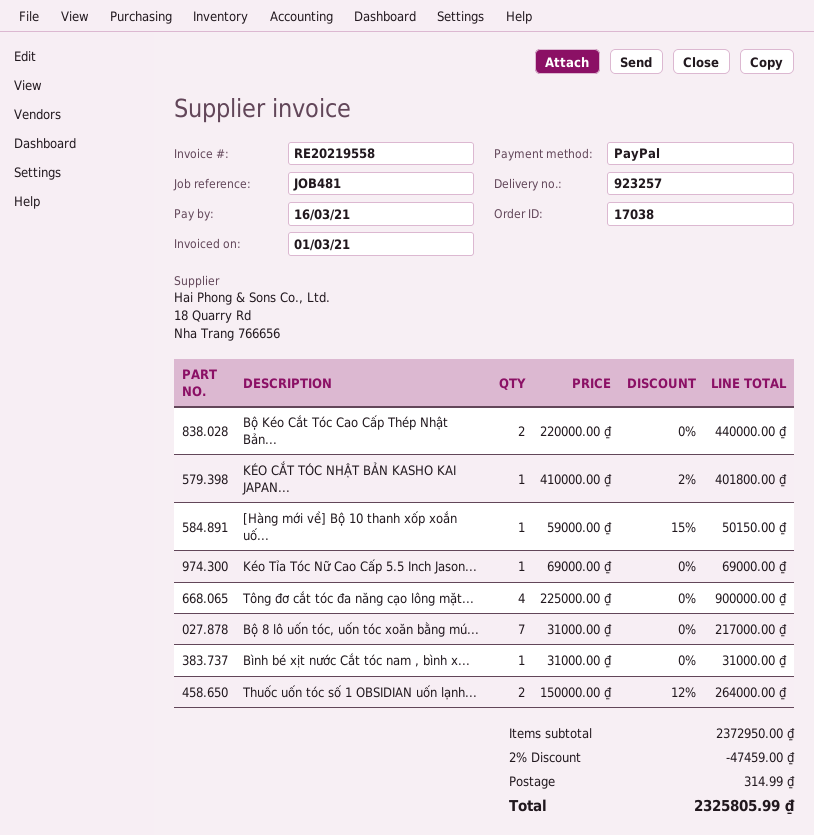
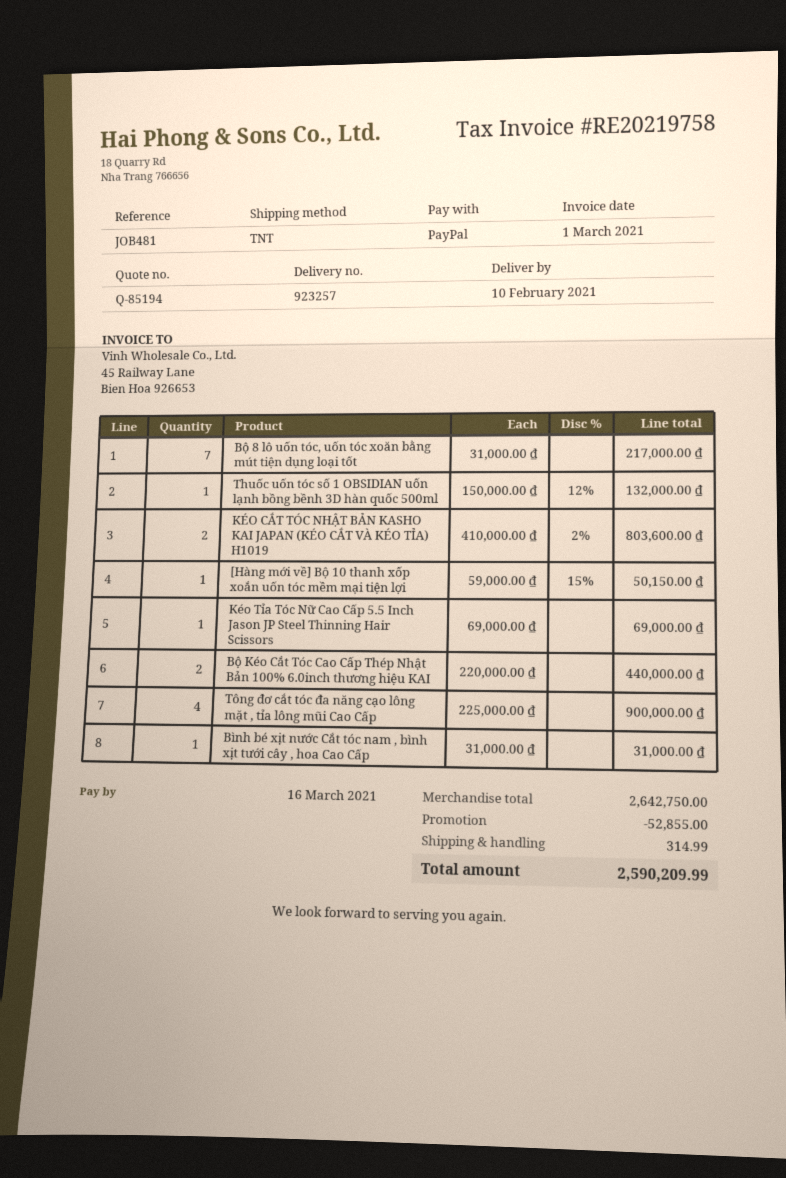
invoice number: RE20219558 -> RE20219758
KÉO CẮT TÓC NHẬT BẢN KASHO KAI JAPAN...: 1 x 410000.00 - 2% = 401800.00 -> 2 x 410000.00 - 2% = 803600.00
Thuốc uốn tóc số 1 OBSIDIAN uốn lạnh...: 2 x 150000.00 - 12% = 264000.00 -> 1 x 150000.00 - 12% = 132000.00
subtotal: 2372950.00 -> 2642750.00
discount: 47459.00 -> 52855.00
total: 2325805.99 -> 2590209.99

